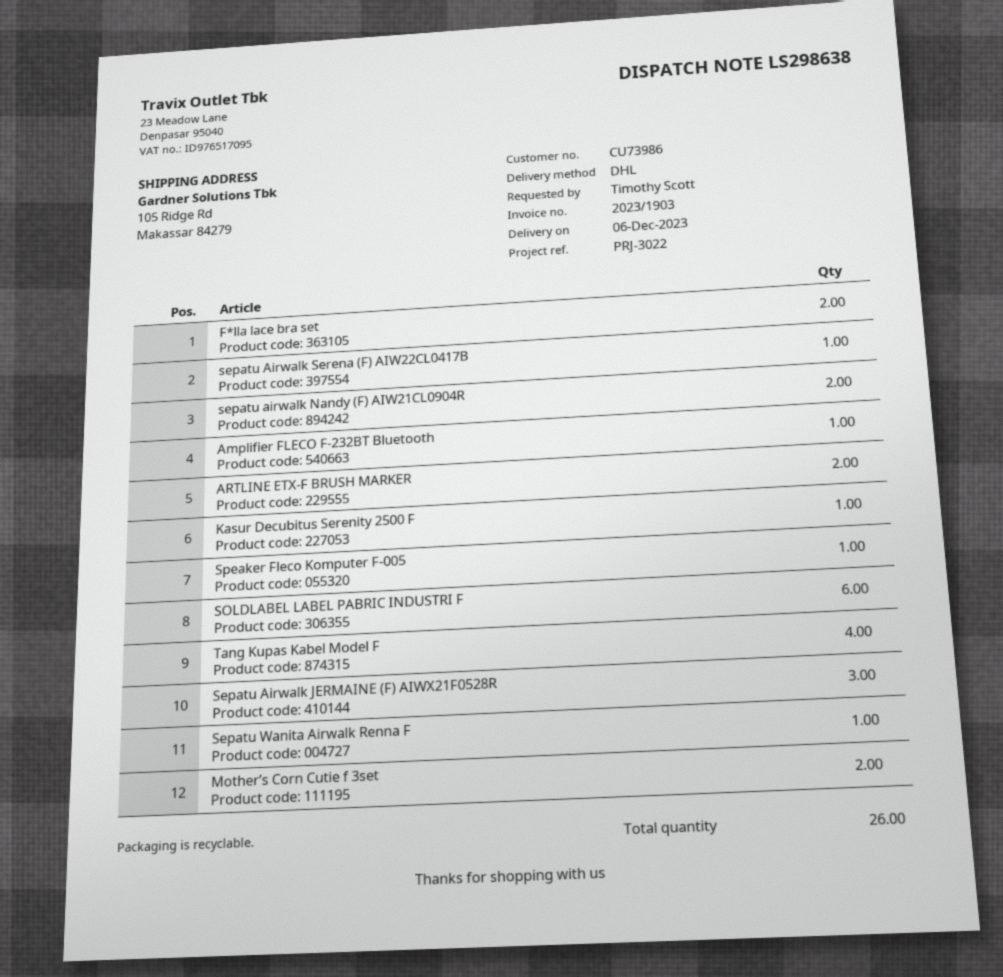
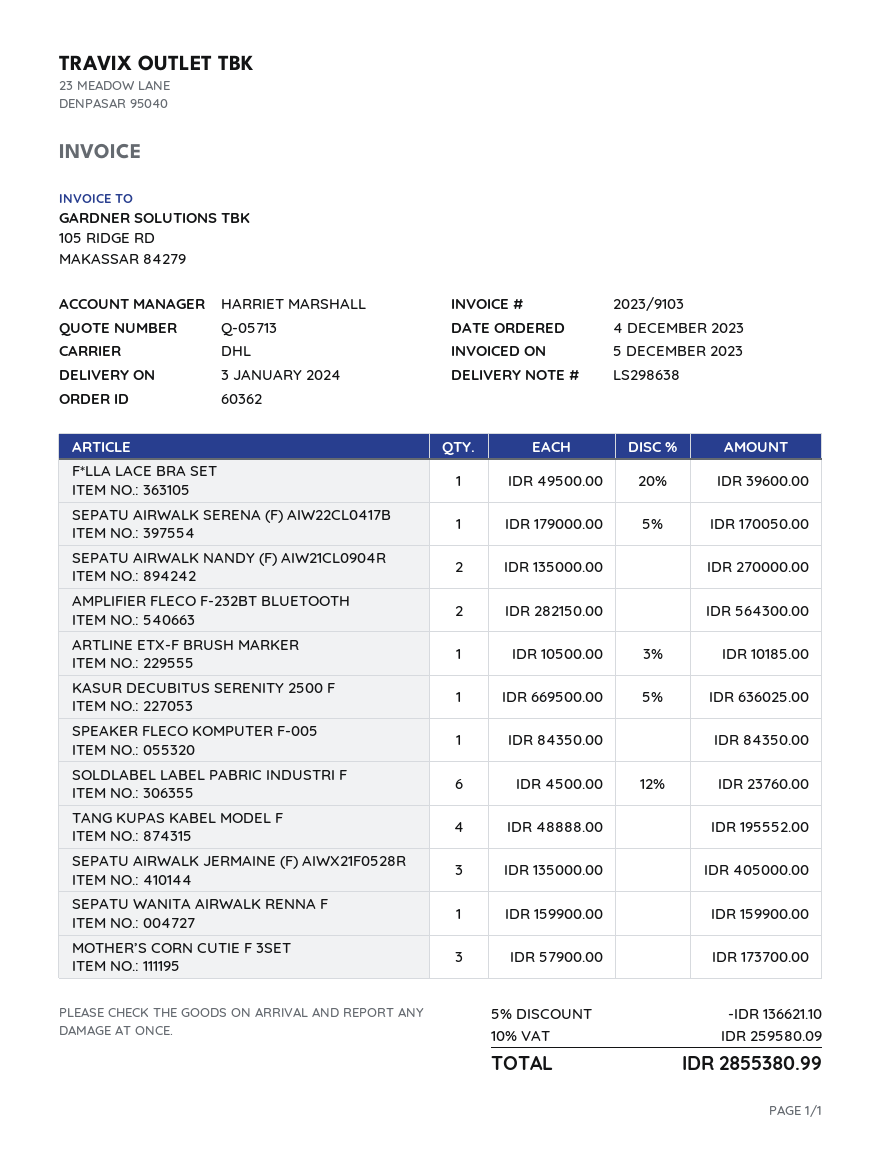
delivery date: 2023-12-06 -> 2024-01-03
invoice number: 2023/1903 -> 2023/9103
F*lla lace bra set: 2 -> 1
Amplifier FLECO F-232BT Bluetooth: 1 -> 2
ARTLINE ETX-F BRUSH MARKER: 2 -> 1
Mother’s Corn Cutie f 3set: 2 -> 3

